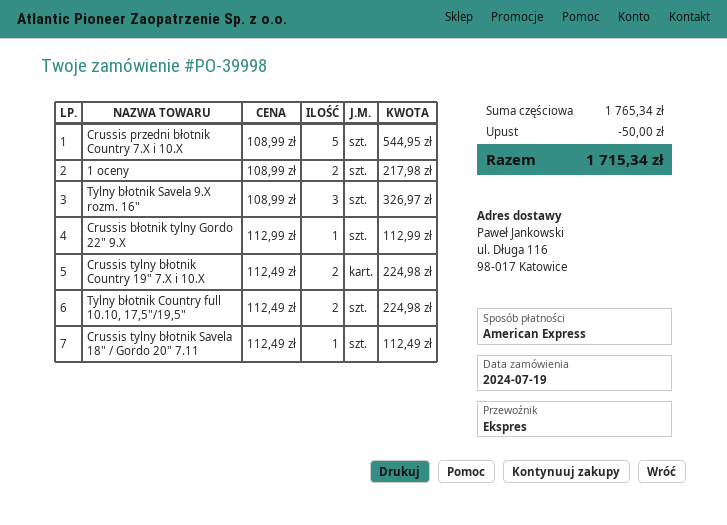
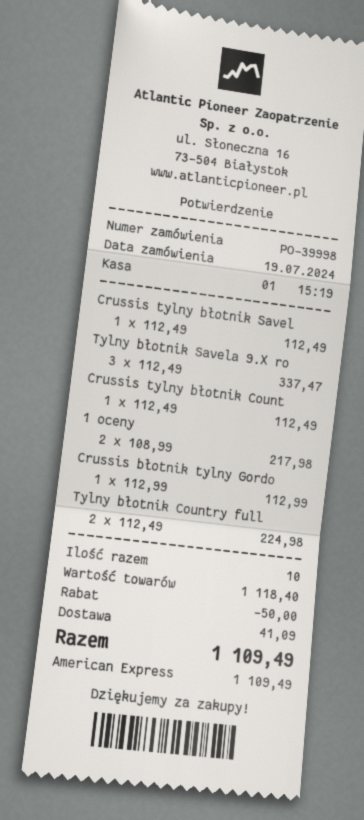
Crussis przedni błotnik Country 7.X i 10.X: 5 x 108.99 = 544.95 -> none
Tylny błotnik Savela 9.X rozm. 16": 3 x 108.99 = 326.97 -> 3 x 112.49 = 337.47
Crussis tylny błotnik Country 19" 7.X i 10.X: 2 x 112.49 = 224.98 -> 1 x 112.49 = 112.49
subtotal: 1765.34 -> 1118.40
shipping: none -> 41.09
total: 1715.34 -> 1109.49

